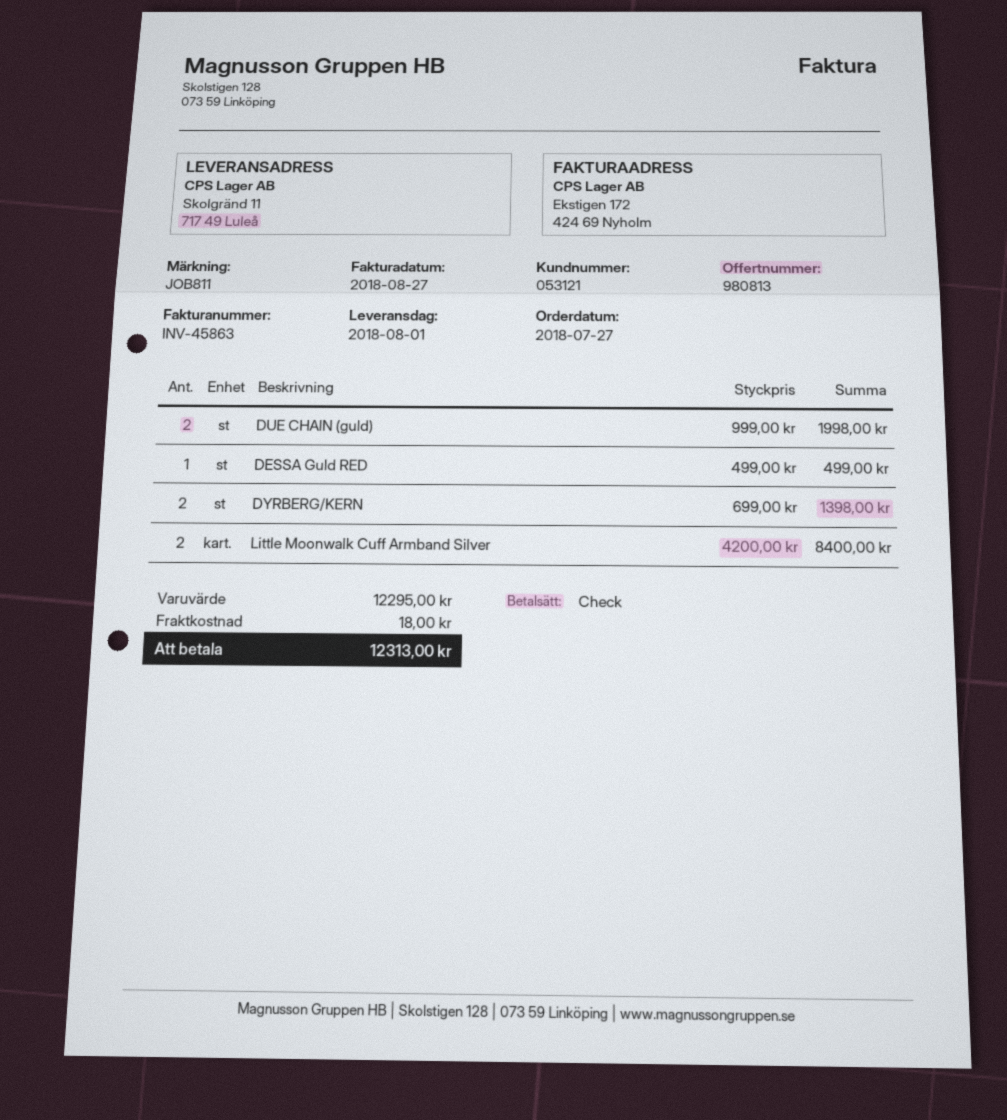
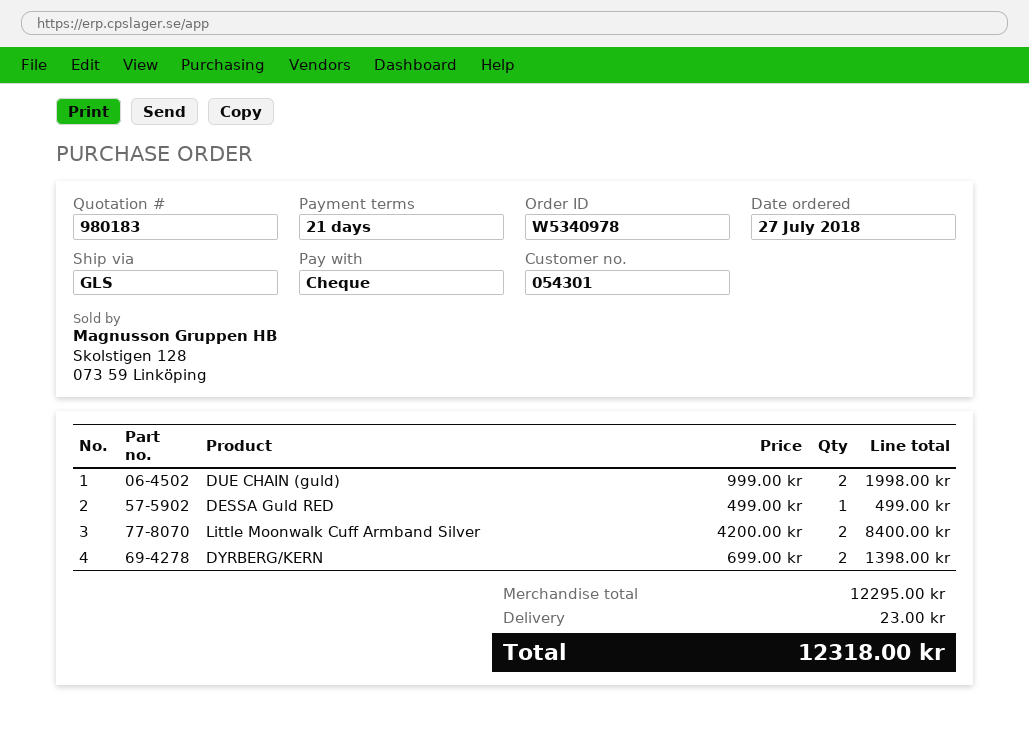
quote number: 980813 -> 980183
customer number: 053121 -> 054301
shipping: 18.00 -> 23.00
total: 12313.00 -> 12318.00

